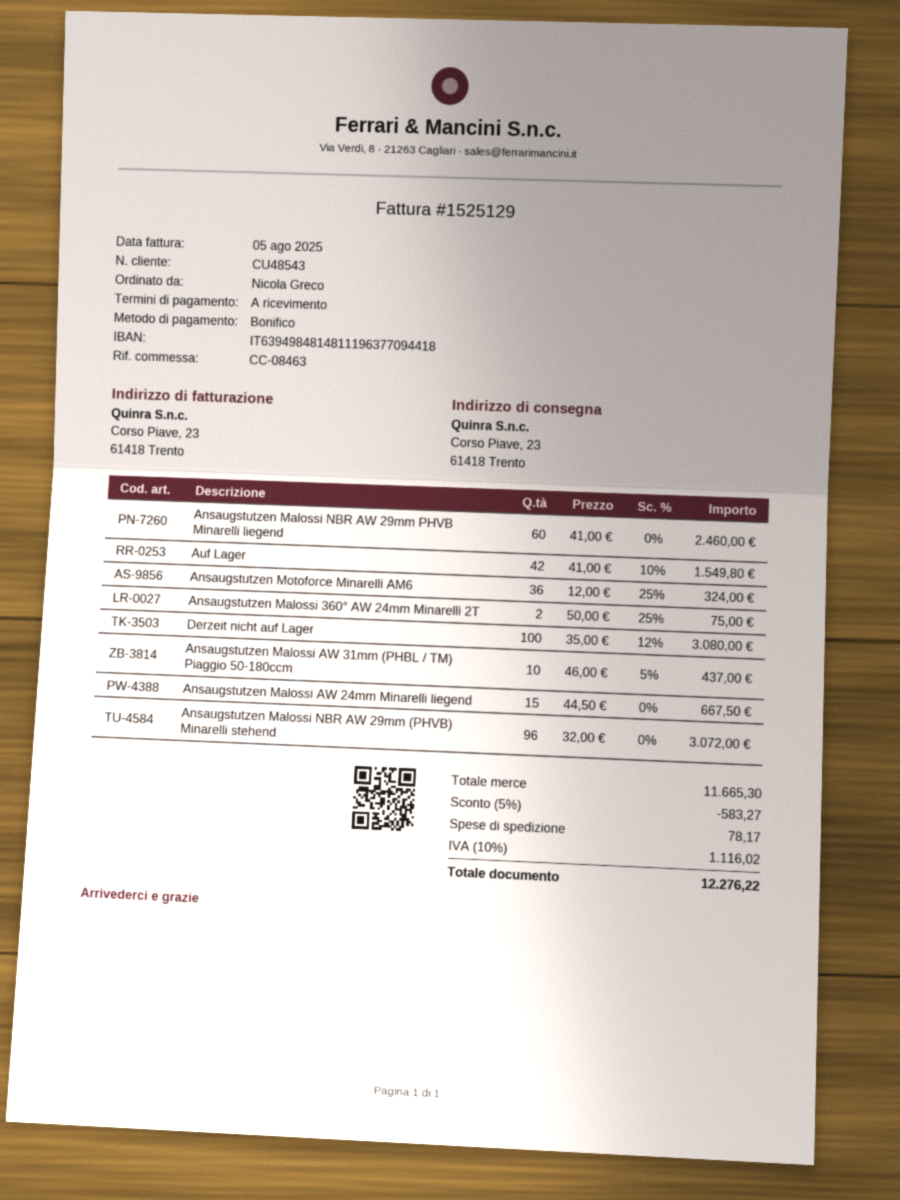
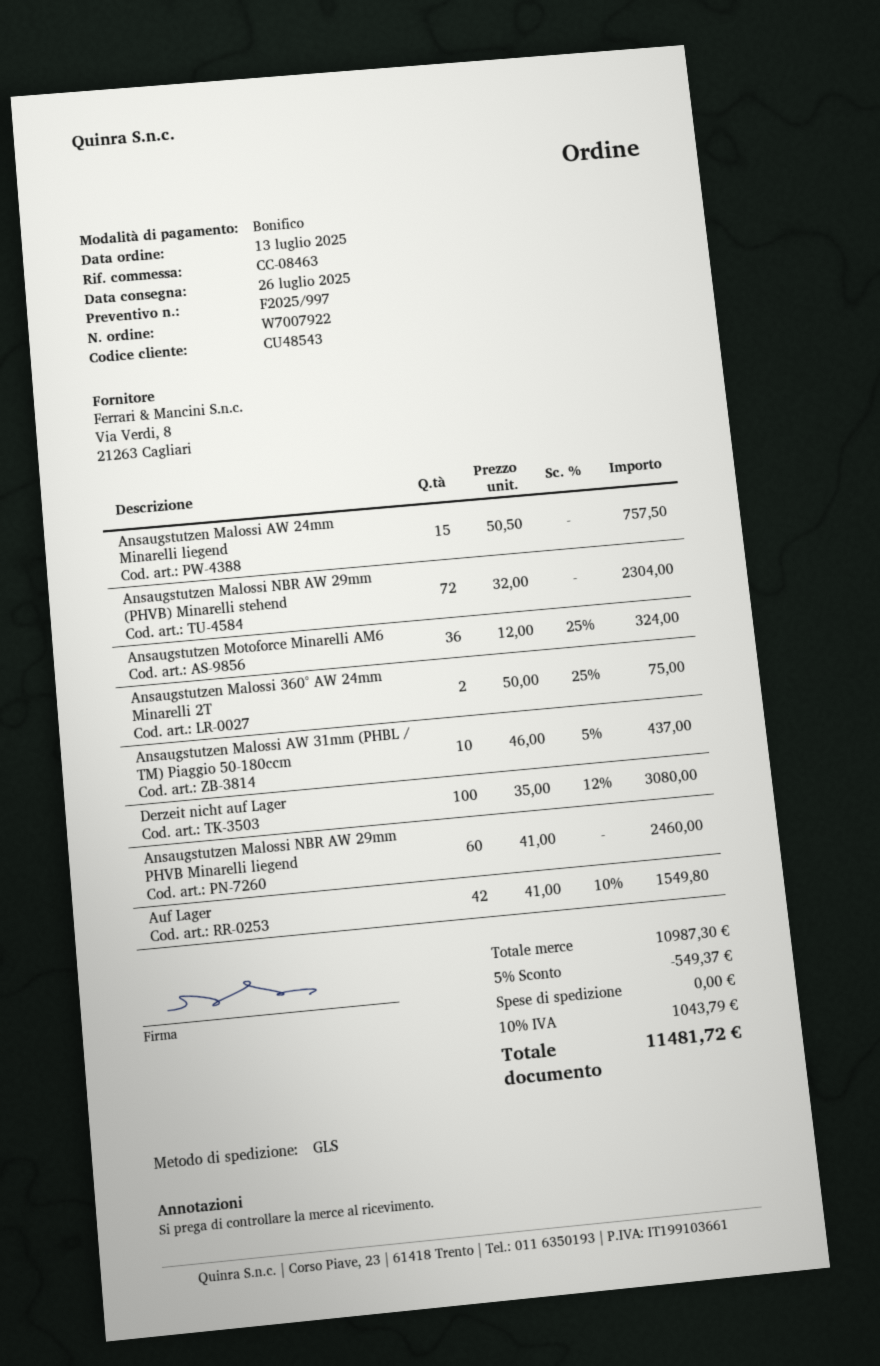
Ansaugstutzen Malossi AW 24mm Minarelli liegend: 15 x 44.50 = 667.50 -> 15 x 50.50 = 757.50
Ansaugstutzen Malossi NBR AW 29mm (PHVB) Minarelli stehend: 96 x 32.00 = 3072.00 -> 72 x 32.00 = 2304.00
subtotal: 11665.30 -> 10987.30
discount: 5% = 583.27 -> 5% = 549.37
shipping: 78.17 -> 0.00
tax: 10% = 1116.02 -> 10% = 1043.79
total: 12276.22 -> 11481.72

